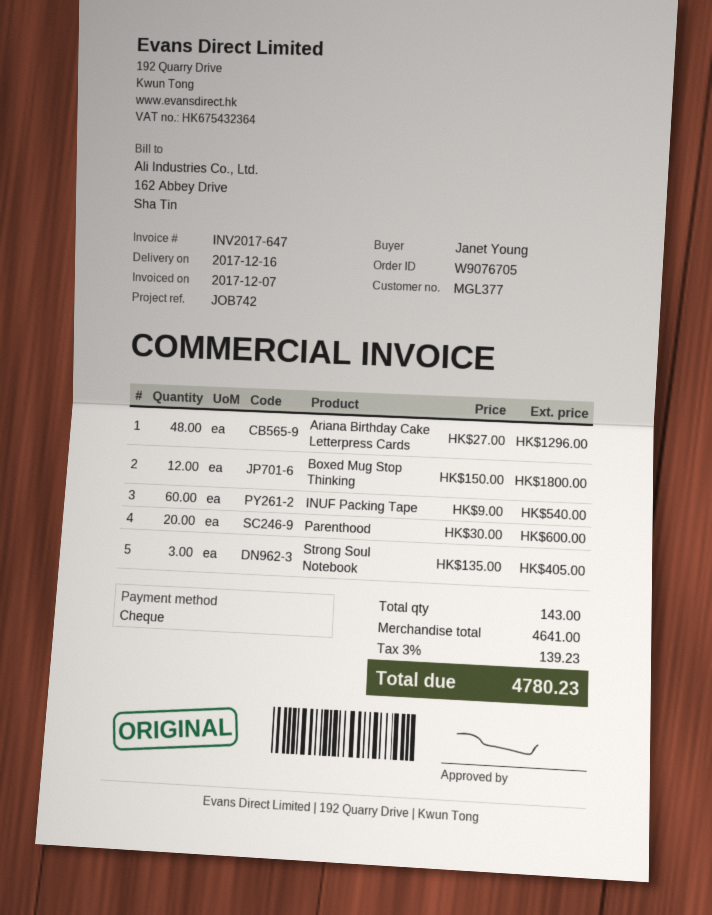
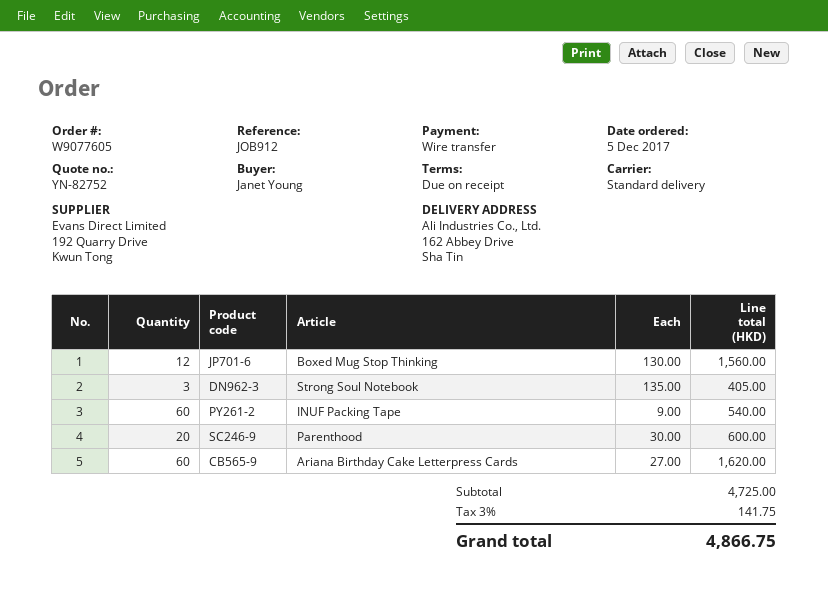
order number: W9076705 -> W9077605
reference: JOB742 -> JOB912
payment method: cheque -> bank transfer
Ariana Birthday Cake Letterpress Cards: 48 x 27.00 = 1296.00 -> 60 x 27.00 = 1620.00
Boxed Mug Stop Thinking: 12 x 150.00 = 1800.00 -> 12 x 130.00 = 1560.00
subtotal: 4641.00 -> 4725.00
tax: 3% = 139.23 -> 3% = 141.75
total: 4780.23 -> 4866.75

